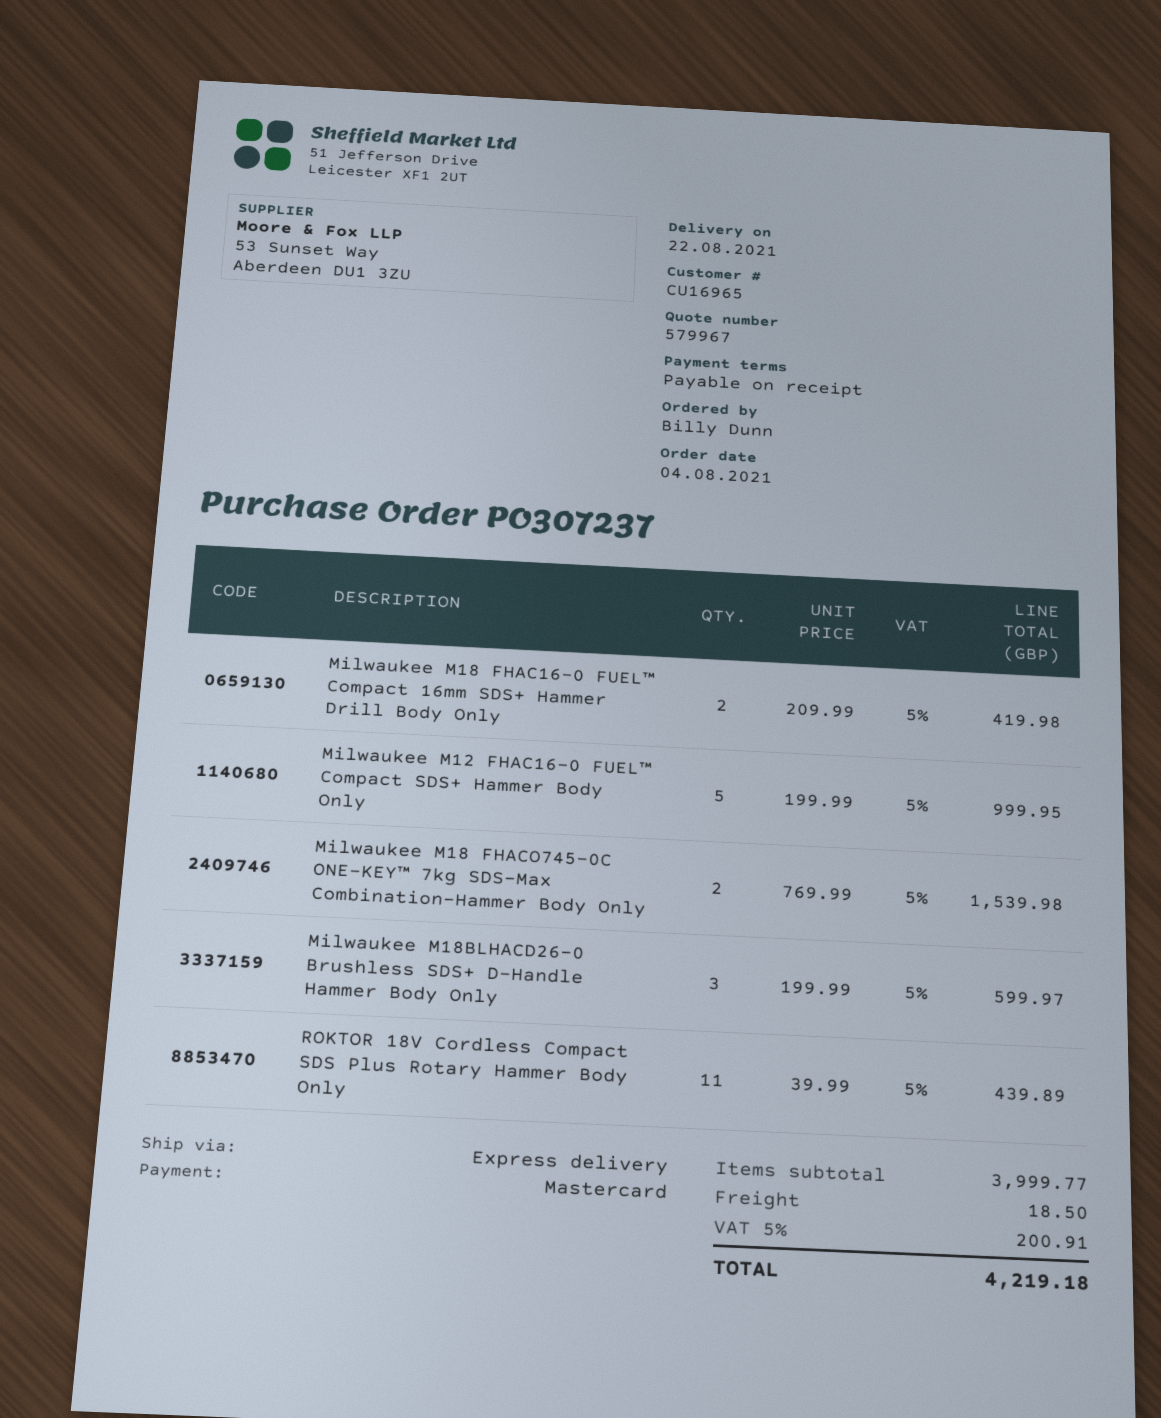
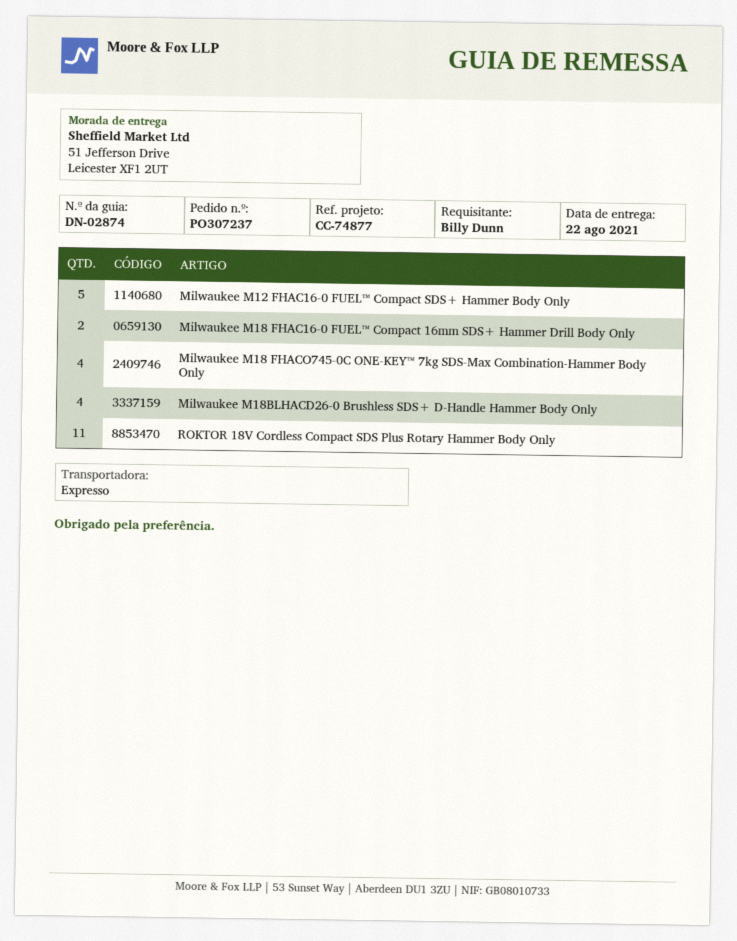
Milwaukee M18 FHACO745-0C ONE-KEY™ 7kg SDS-Max Combination-Hammer Body Only: 2 -> 4
Milwaukee M18BLHACD26-0 Brushless SDS+ D-Handle Hammer Body Only: 3 -> 4

